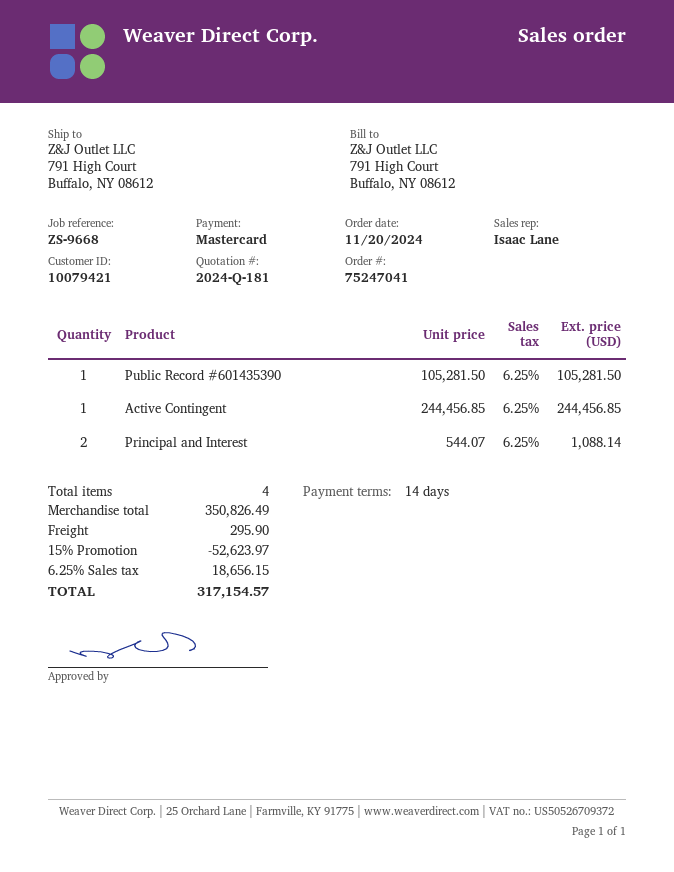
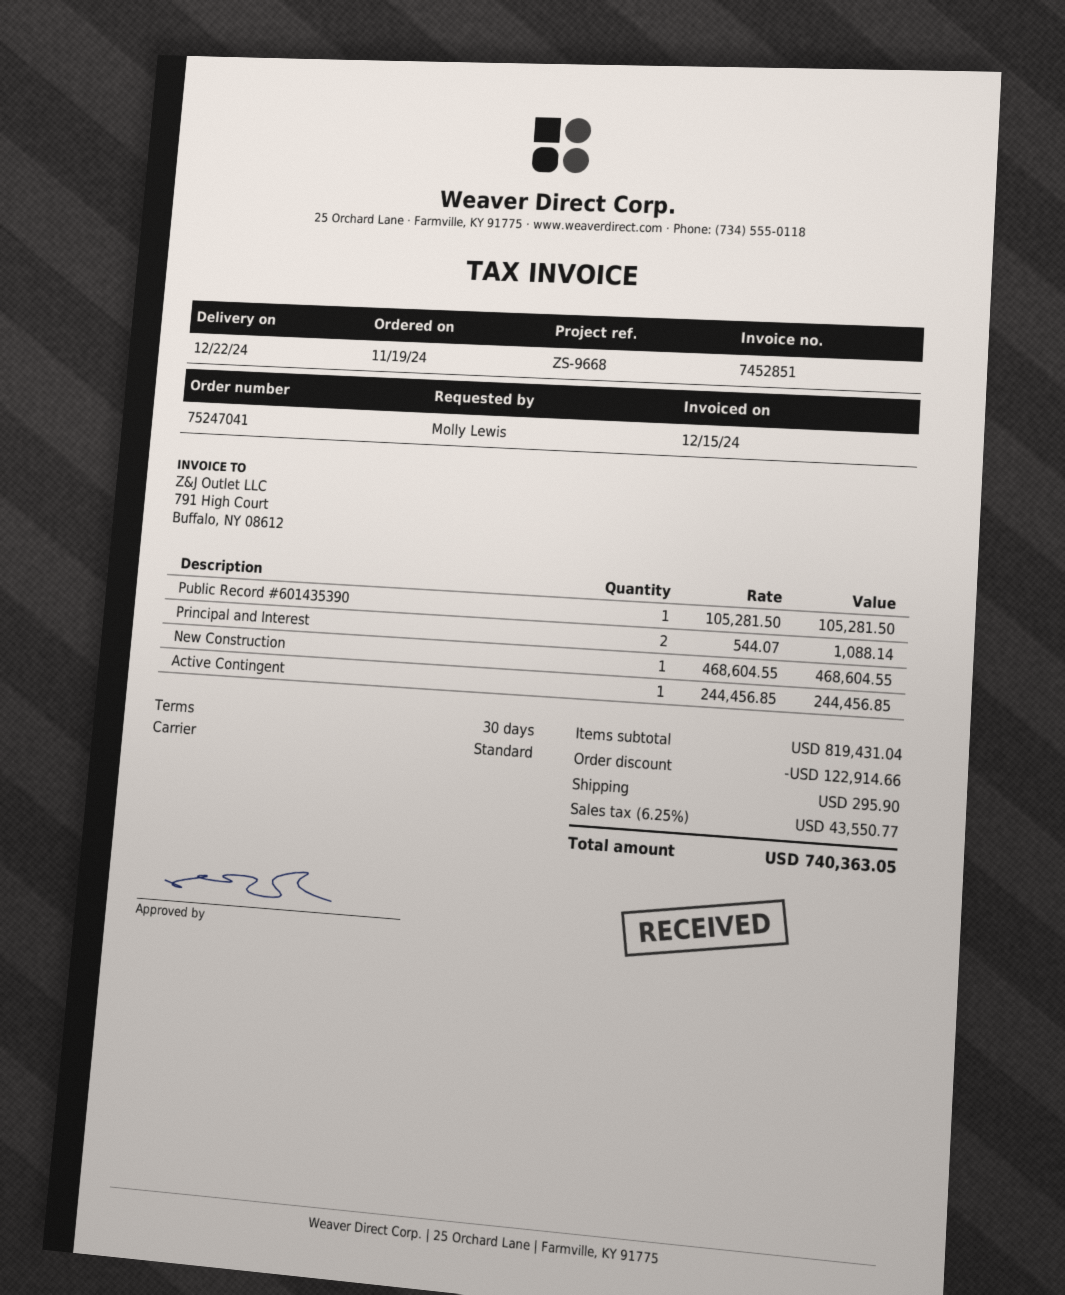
order date: 2024-11-20 -> 2024-11-19
payment terms: 14 days -> 30 days
New Construction: none -> 1 x 468604.55 = 468604.55
subtotal: 350826.49 -> 819431.04
discount: 52623.97 -> 122914.66
tax: 6.25% = 18656.15 -> 6.25% = 43550.77
total: 317154.57 -> 740363.05

